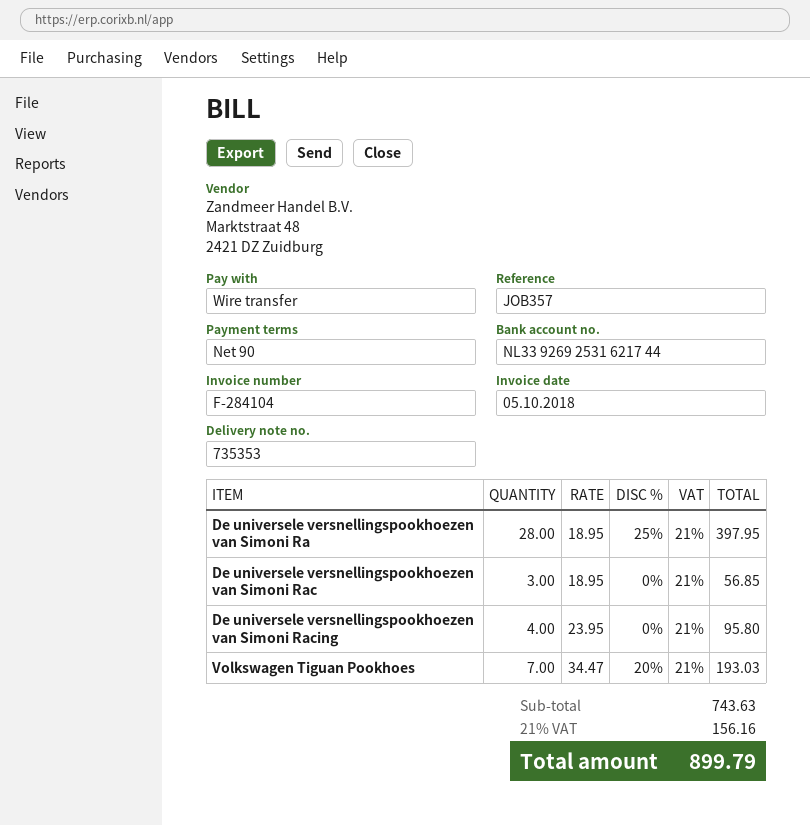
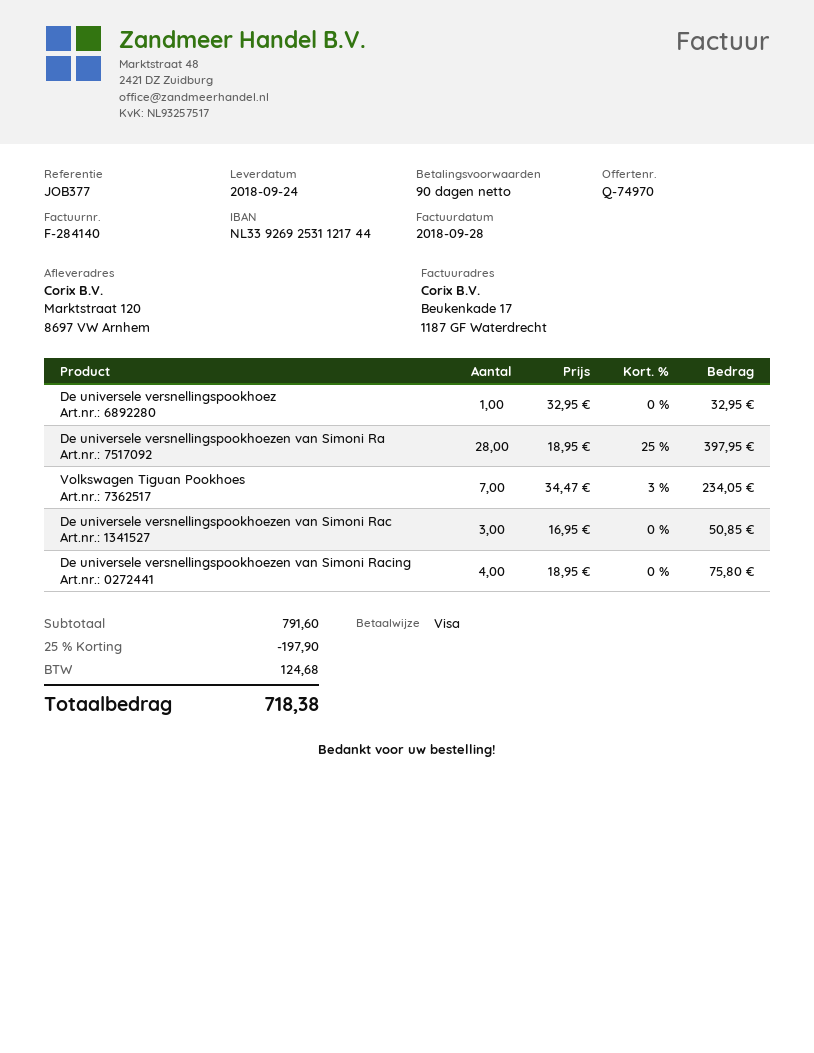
invoice number: F-284104 -> F-284140
invoice date: 2018-10-05 -> 2018-09-28
reference: JOB357 -> JOB377
payment method: bank transfer -> Visa
bank account: NL3392692531621744 -> NL3392692531121744
De universele versnellingspookhoezen van Simoni Rac: 3 x 18.95 = 56.85 -> 3 x 16.95 = 50.85
De universele versnellingspookhoezen van Simoni Racing: 4 x 23.95 = 95.80 -> 4 x 18.95 = 75.80
Volkswagen Tiguan Pookhoes: 7 x 34.47 - 20% = 193.03 -> 7 x 34.47 - 3% = 234.05
De universele versnellingspookhoez: none -> 1 x 32.95 = 32.95
subtotal: 743.63 -> 791.60
discount: none -> 25% = 197.90
tax: 156.16 -> 124.68
total: 899.79 -> 718.38

